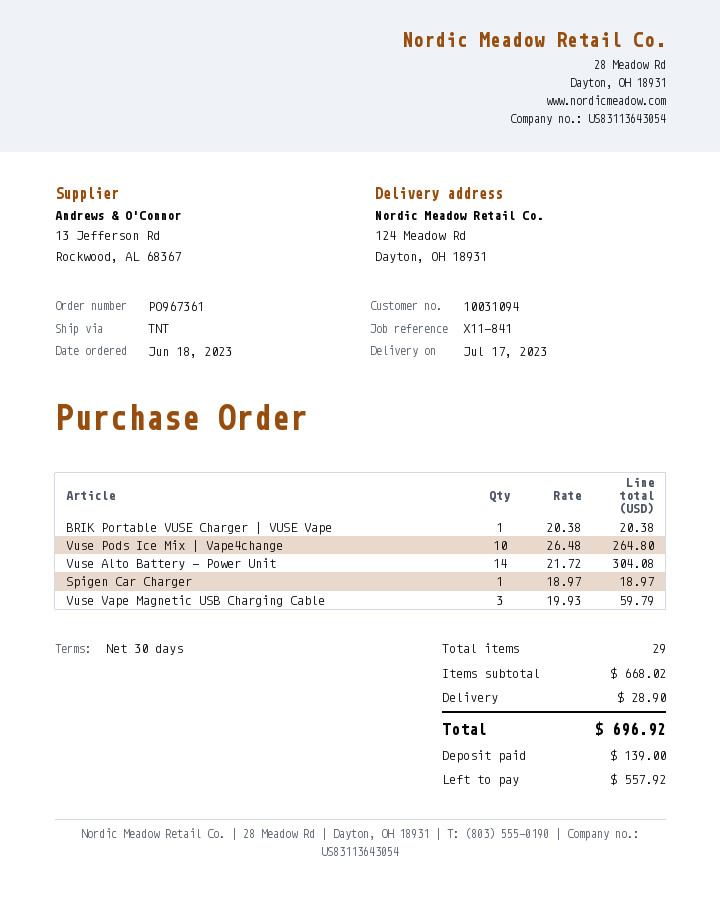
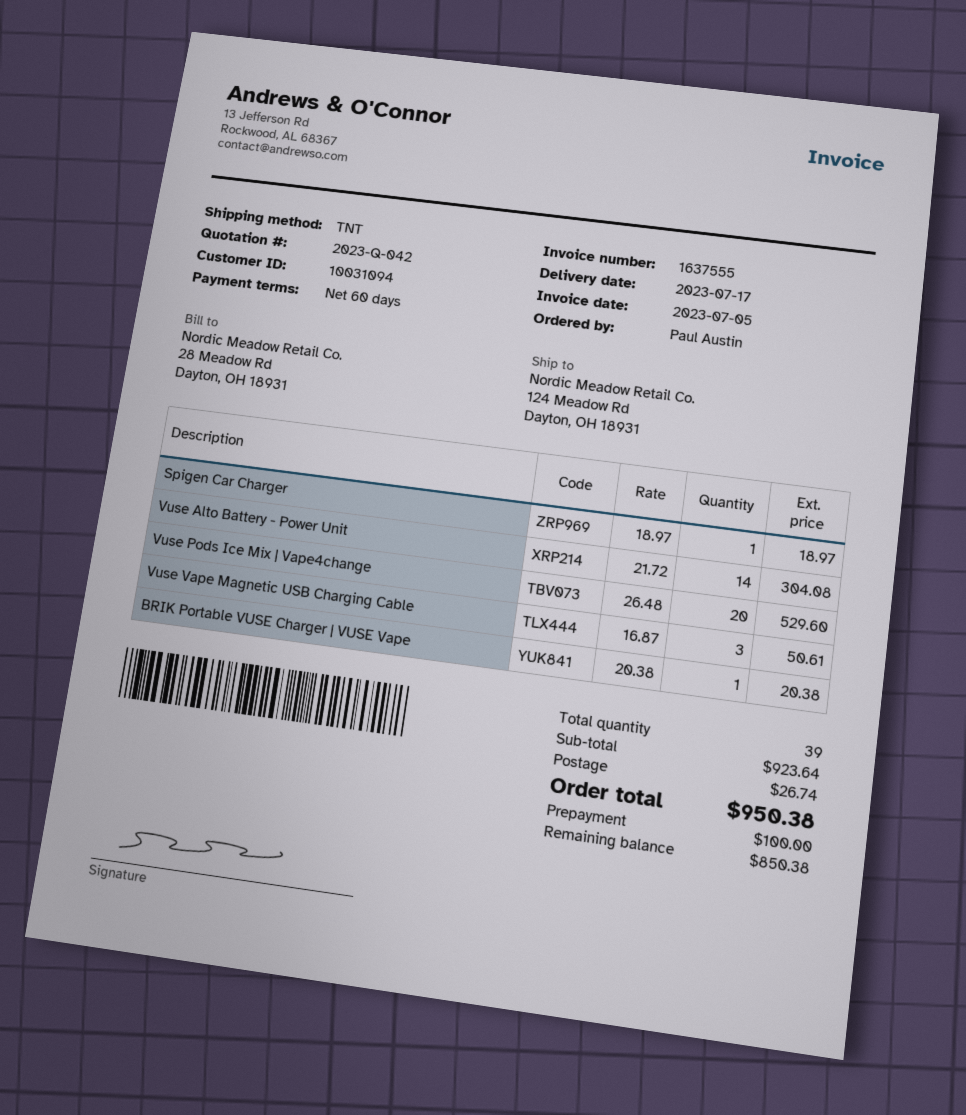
payment terms: 30 days -> 60 days
Vuse Pods Ice Mix | Vape4change: 10 x 26.48 = 264.80 -> 20 x 26.48 = 529.60
Vuse Vape Magnetic USB Charging Cable: 3 x 19.93 = 59.79 -> 3 x 16.87 = 50.61
total quantity: 29 -> 39
subtotal: 668.02 -> 923.64
shipping: 28.90 -> 26.74
total: 696.92 -> 950.38
deposit: 139.00 -> 100.00
balance: 557.92 -> 850.38

